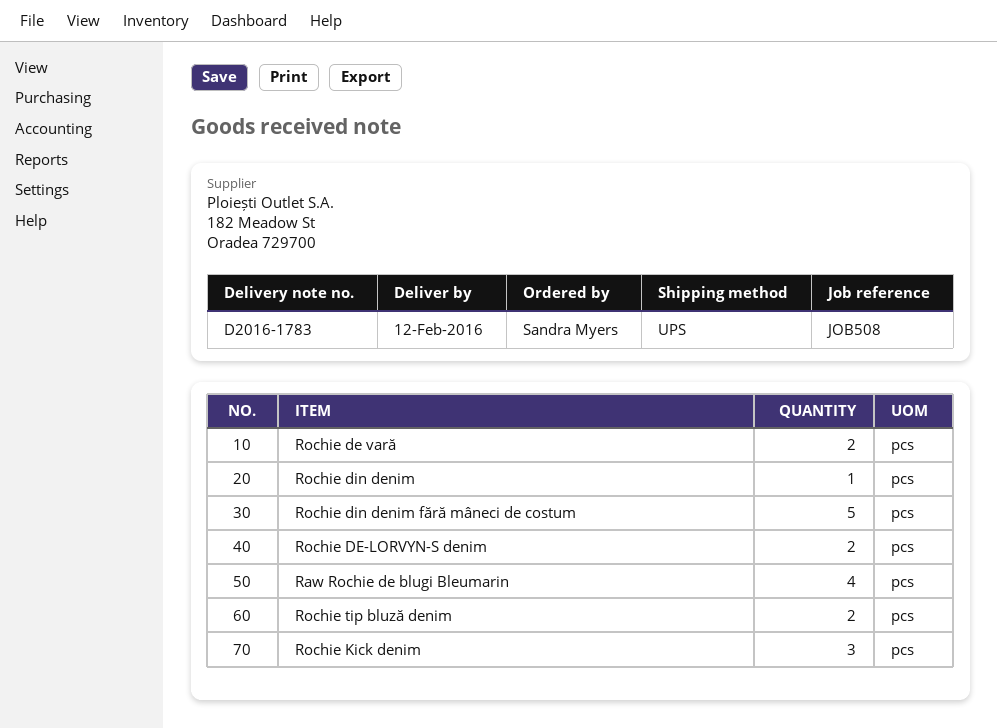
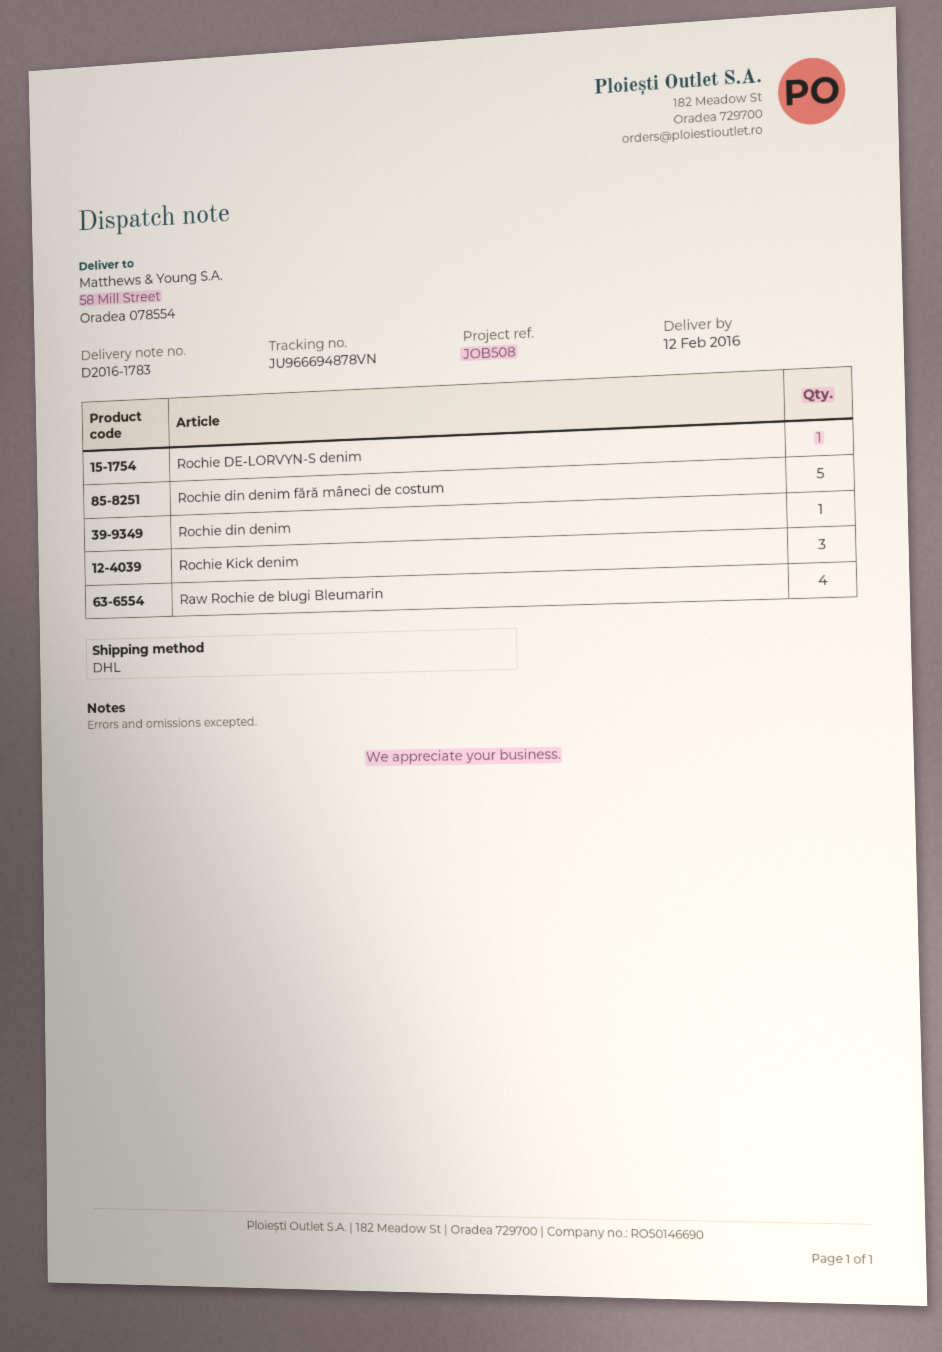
shipping method: UPS -> DHL
Rochie de vară: 2 -> none
Rochie DE-LORVYN-S denim: 2 -> 1
Rochie tip bluză denim: 2 -> none

